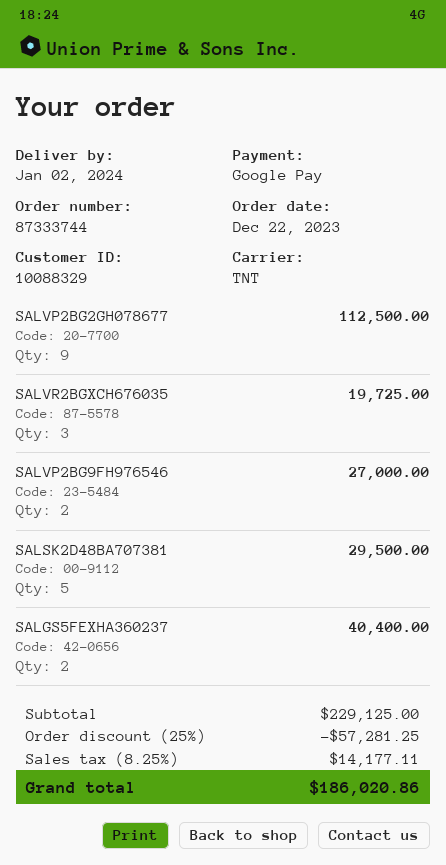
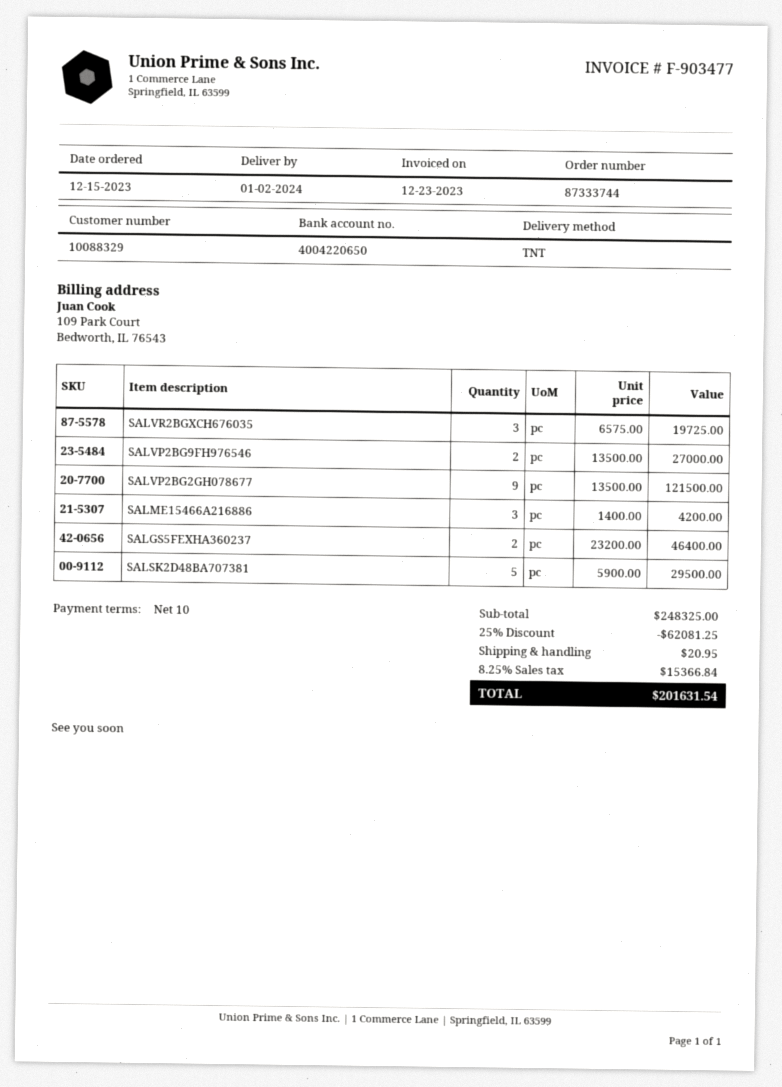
order date: 2023-12-22 -> 2023-12-15
SALVP2BG2GH078677: 9 for 112500.00 -> 9 for 121500.00
SALGS5FEXHA360237: 2 for 40400.00 -> 2 for 46400.00
SALME15466A216886: none -> 3 for 4200.00
subtotal: 229125.00 -> 248325.00
discount: 25% = 57281.25 -> 25% = 62081.25
shipping: none -> 20.95
tax: 8.25% = 14177.11 -> 8.25% = 15366.84
total: 186020.86 -> 201631.54

